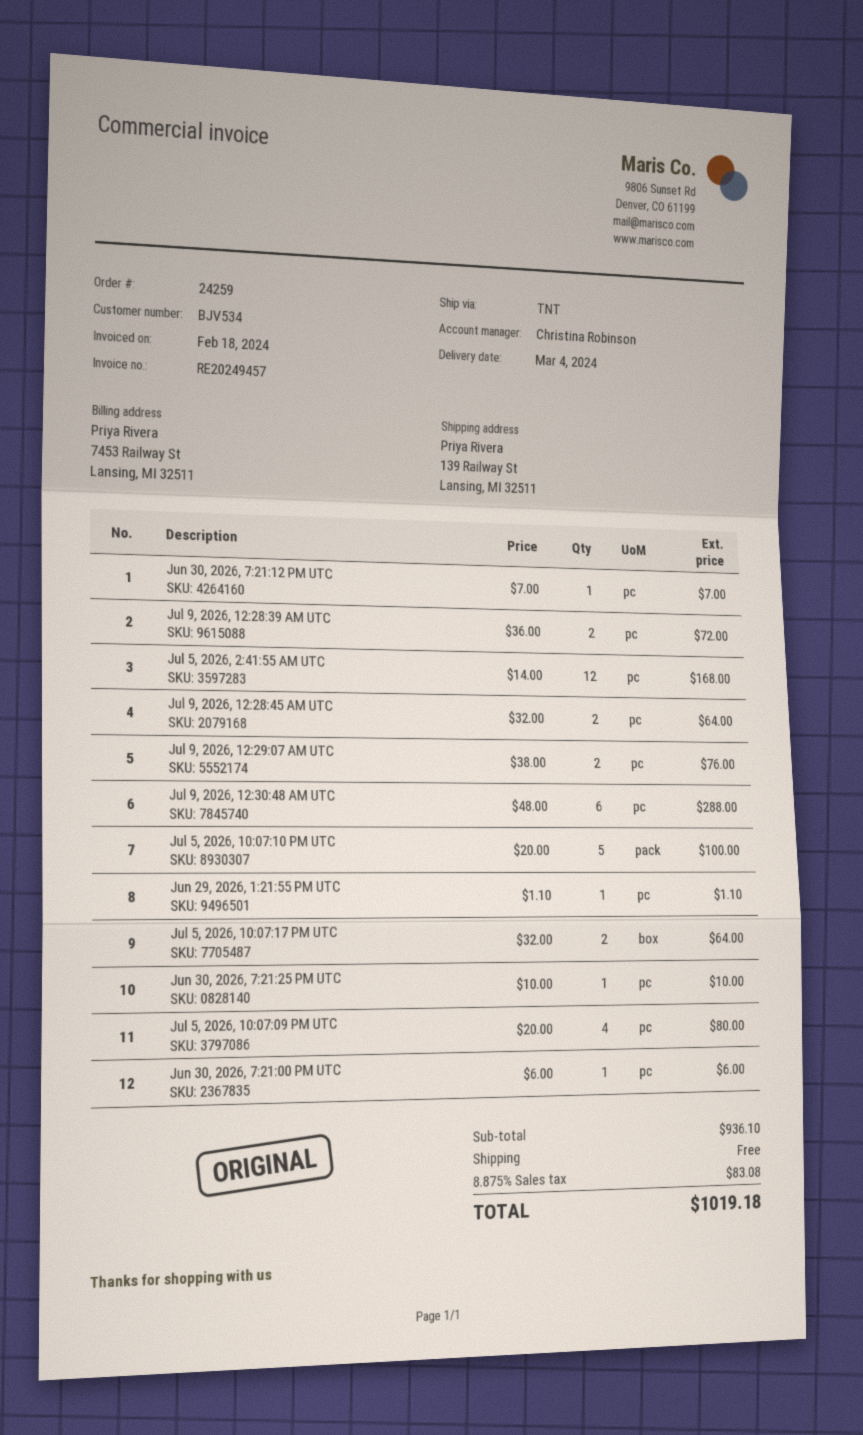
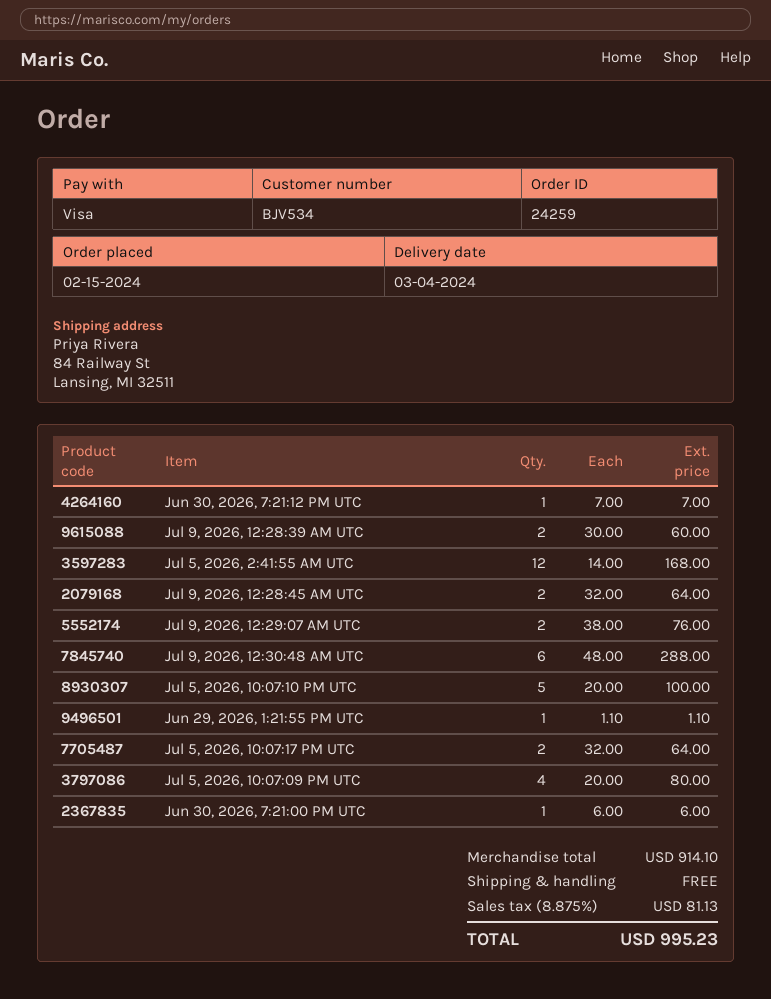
ship to: 139 Railway St, Lansing, MI 32511 -> 84 Railway St, Lansing, MI 32511
Jul 9, 2026, 12:28:39 AM UTC: 2 x 36.00 = 72.00 -> 2 x 30.00 = 60.00
Jun 30, 2026, 7:21:25 PM UTC: 1 x 10.00 = 10.00 -> none
subtotal: 936.10 -> 914.10
tax: 8.875% = 83.08 -> 8.875% = 81.13
total: 1019.18 -> 995.23

